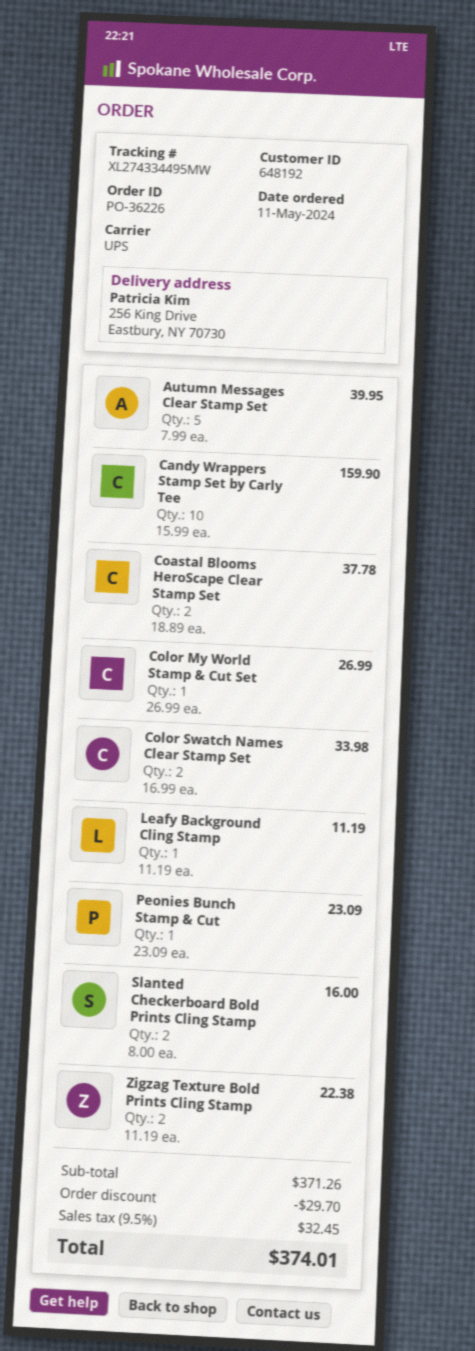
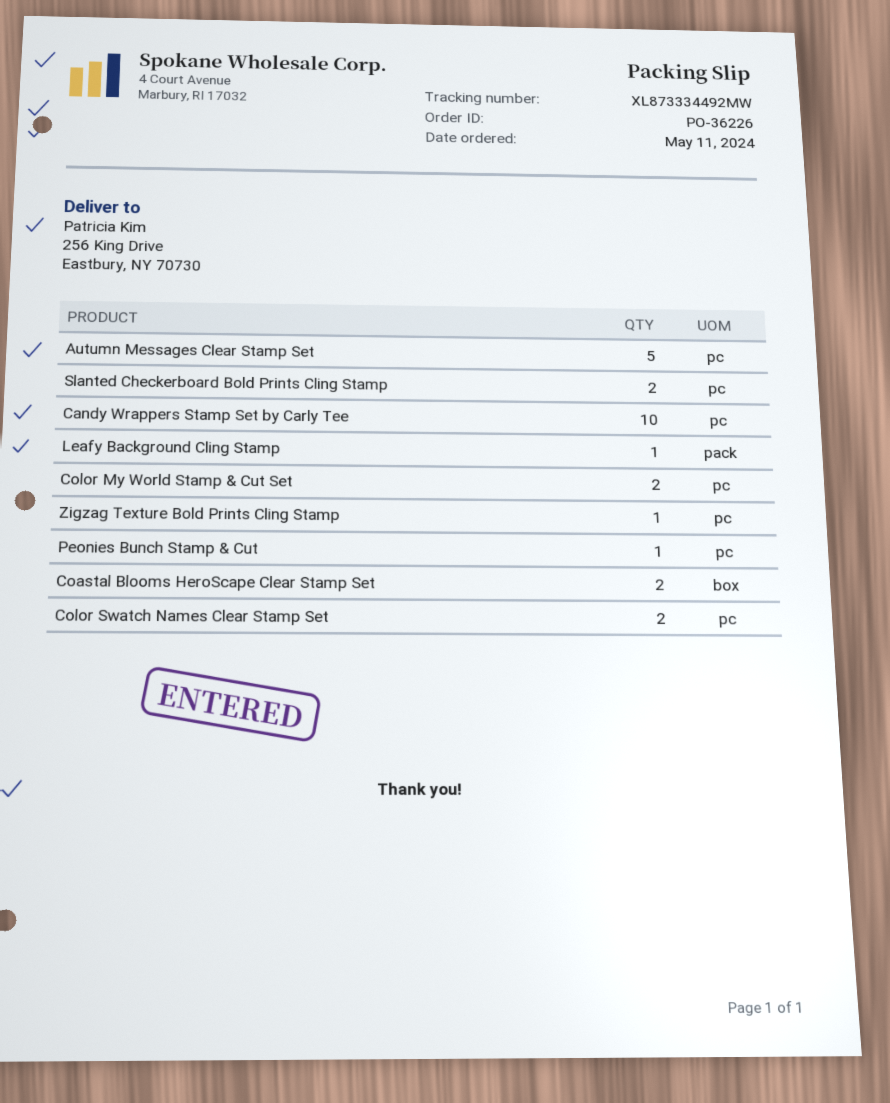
tracking number: XL274334495MW -> XL873334492MW
Color My World Stamp & Cut Set: 1 -> 2
Zigzag Texture Bold Prints Cling Stamp: 2 -> 1

